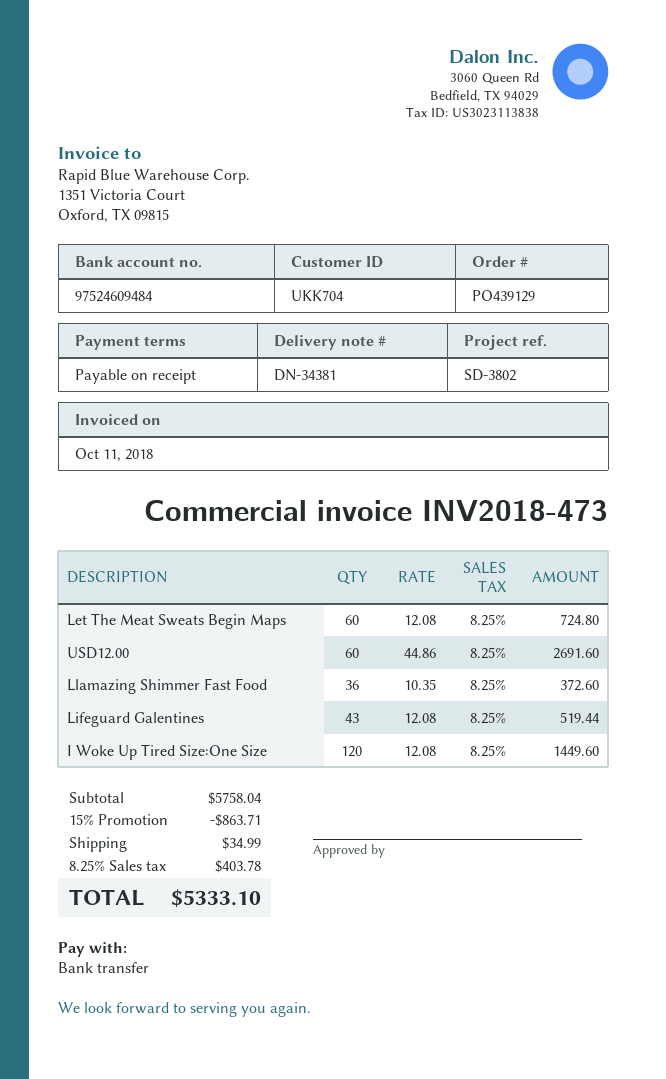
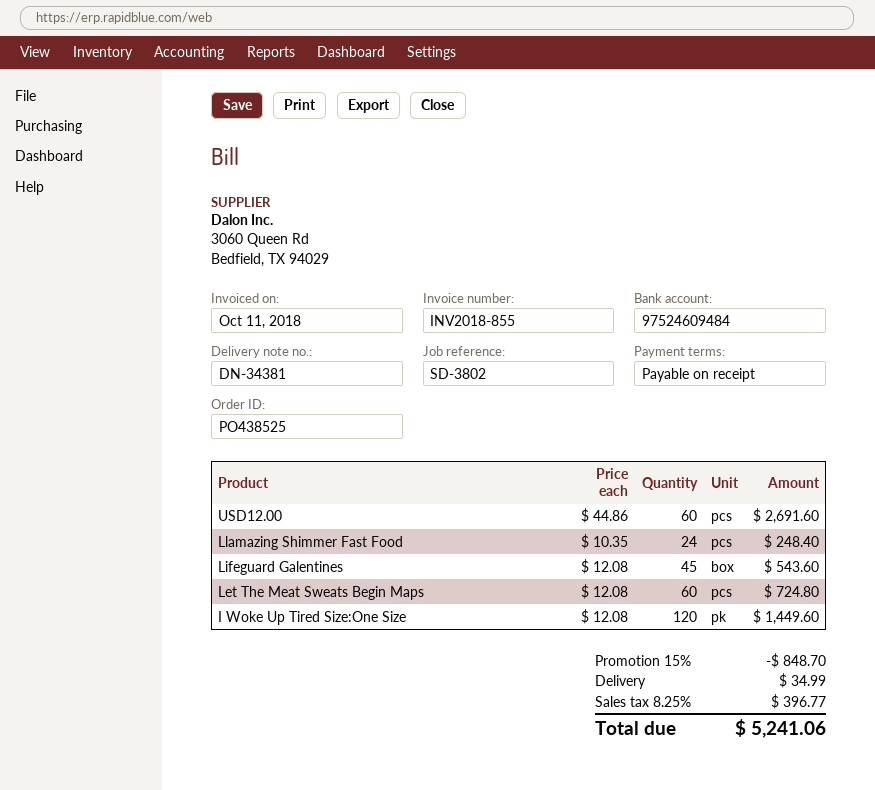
order number: PO439129 -> PO438525
invoice number: INV2018-473 -> INV2018-855
Llamazing Shimmer Fast Food: 36 x 10.35 = 372.60 -> 24 x 10.35 = 248.40
Lifeguard Galentines: 43 x 12.08 = 519.44 -> 45 x 12.08 = 543.60
discount: 15% = 863.71 -> 15% = 848.70
tax: 8.25% = 403.78 -> 8.25% = 396.77
total: 5333.10 -> 5241.06

